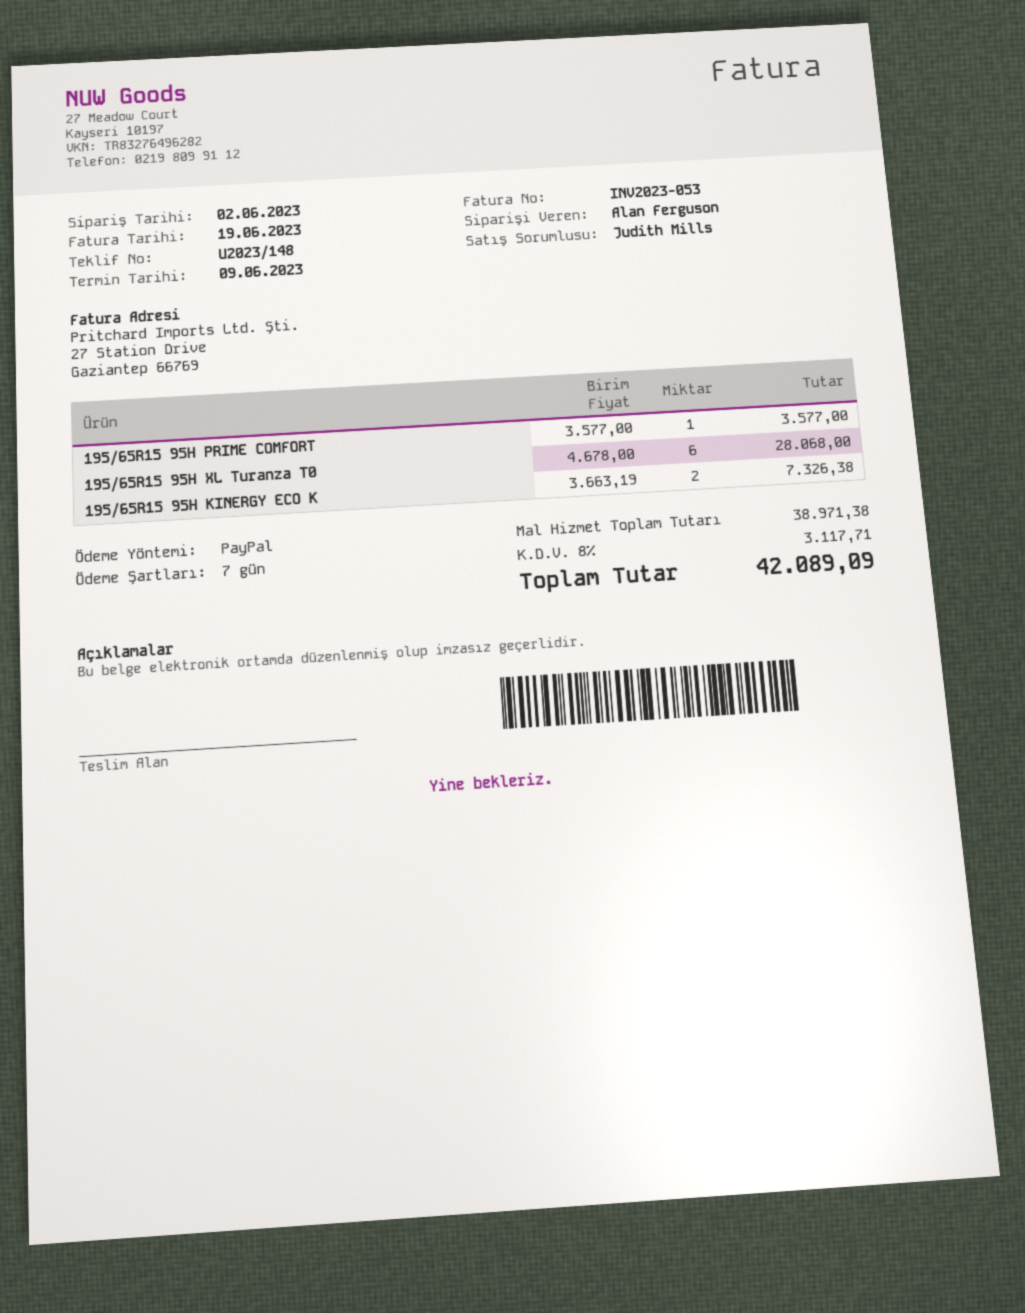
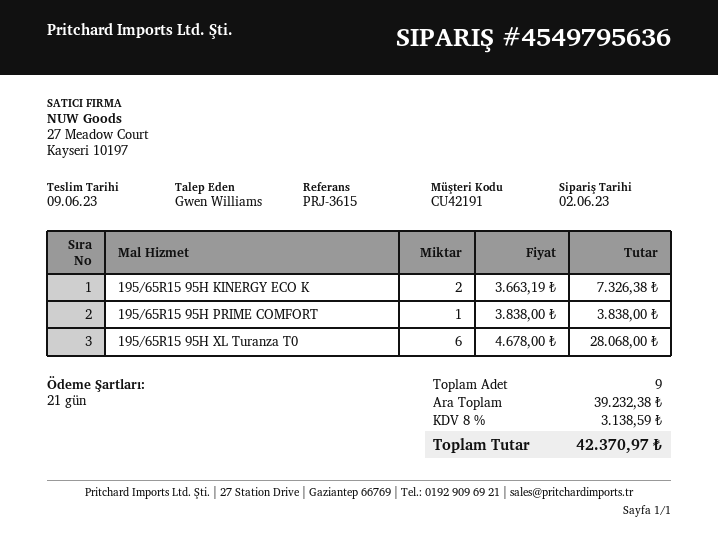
payment terms: 7 days -> 21 days
ordered by: Alan Ferguson -> Gwen Williams
195/65R15 95H PRIME COMFORT: 1 x 3577.00 = 3577.00 -> 1 x 3838.00 = 3838.00
subtotal: 38971.38 -> 39232.38
tax: 8% = 3117.71 -> 8% = 3138.59
total: 42089.09 -> 42370.97

